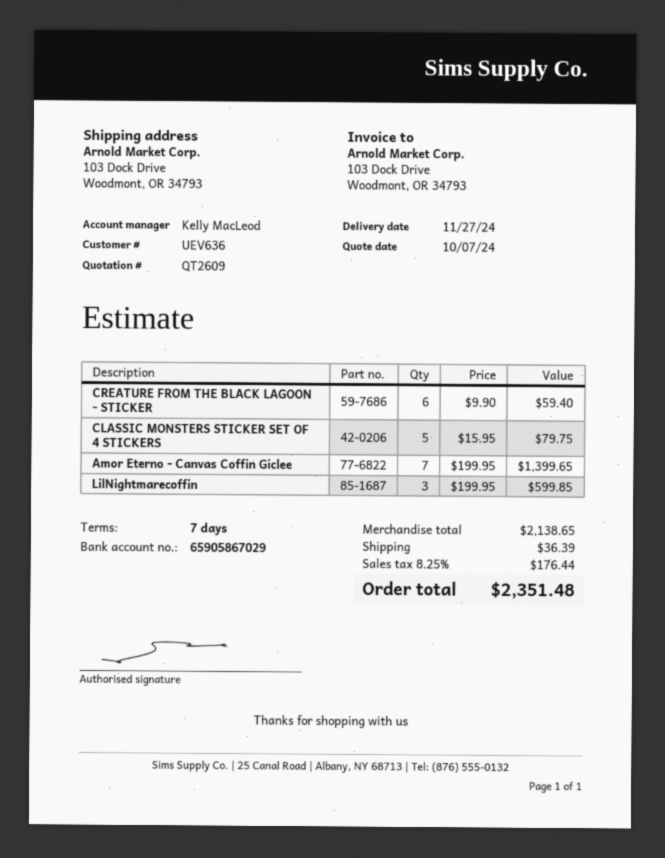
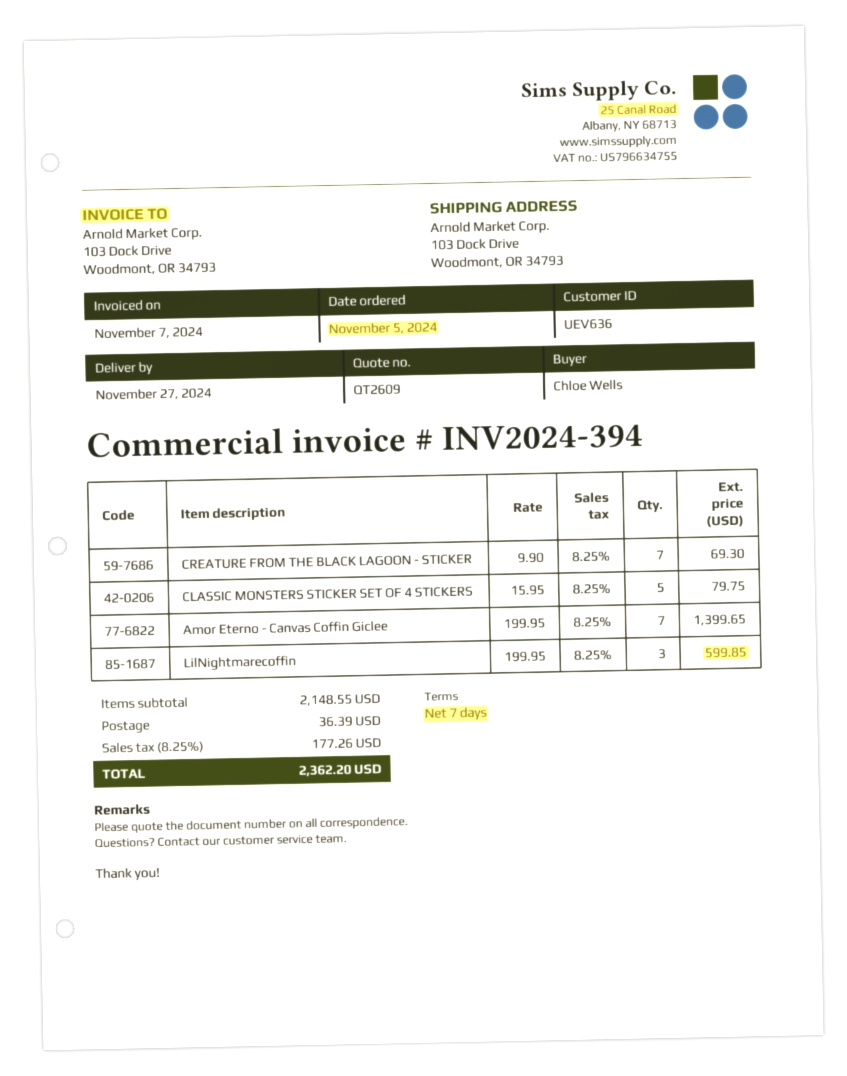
CREATURE FROM THE BLACK LAGOON - STICKER: 6 x 9.90 = 59.40 -> 7 x 9.90 = 69.30
subtotal: 2138.65 -> 2148.55
tax: 8.25% = 176.44 -> 8.25% = 177.26
total: 2351.48 -> 2362.20

